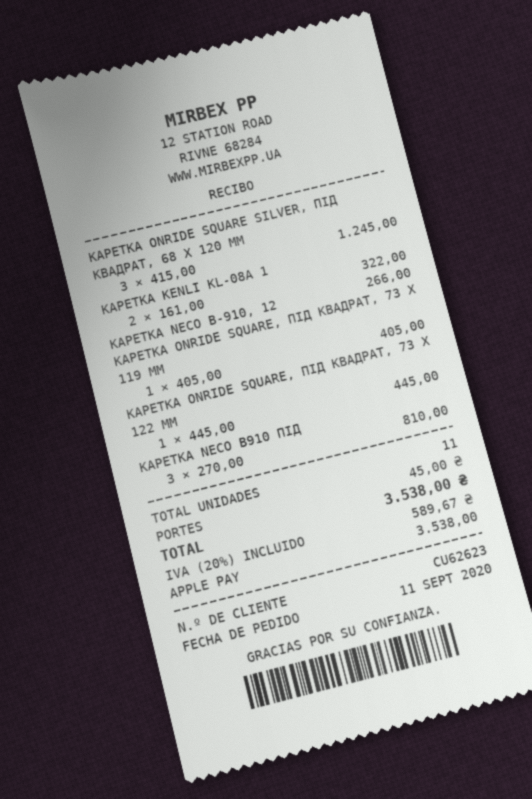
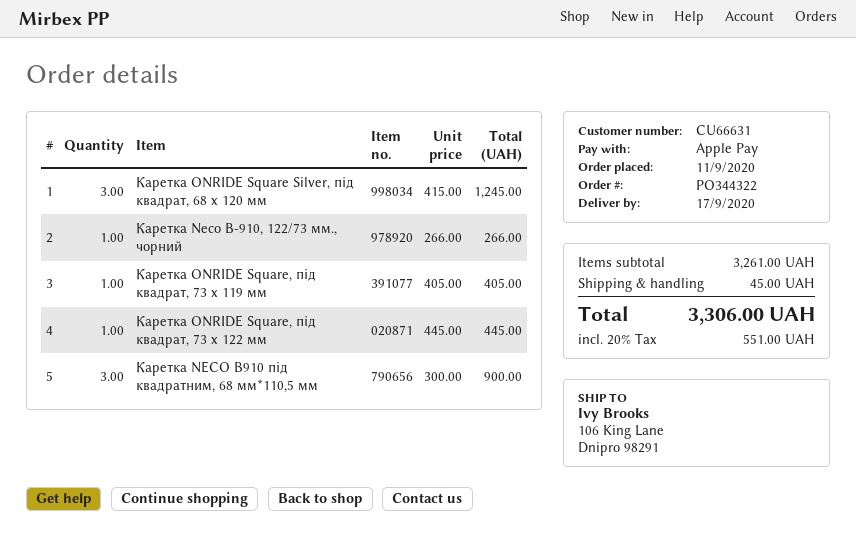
customer number: CU62623 -> CU66631
КАРЕТКА KENLI KL-08A 1: 2 x 161.00 = 322.00 -> none
КАРЕТКА NECO B910 ПІД: 3 x 270.00 = 810.00 -> 3 x 300.00 = 900.00
tax: 20% = 589.67 -> 20% = 551.00
total: 3538.00 -> 3306.00

